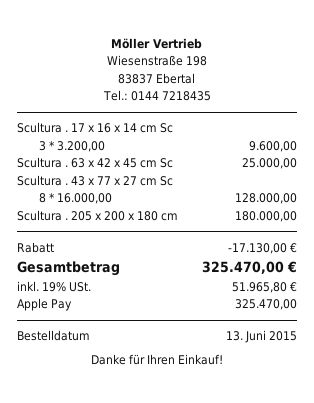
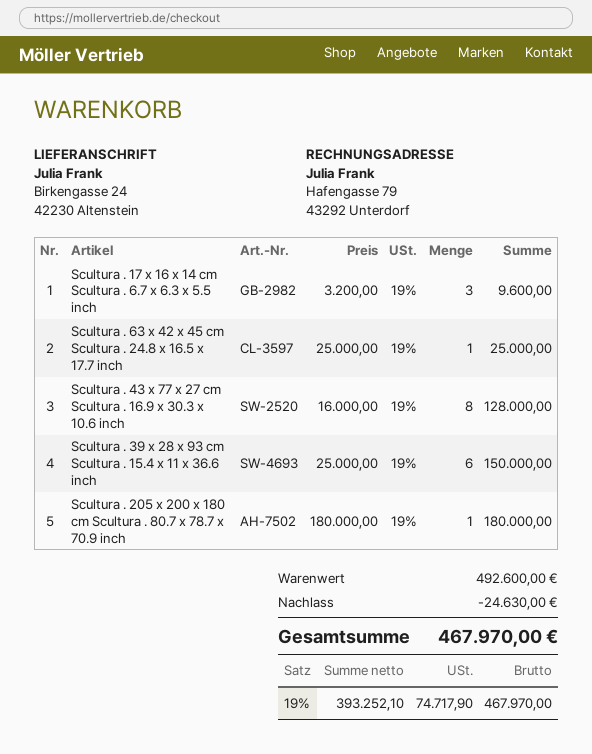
Scultura . 39 x 28 x 93 cm Scultura . 15.4 x 11 x 36.6 inch: none -> 6 x 25000.00 = 150000.00
discount: 17130.00 -> 24630.00
tax: 19% = 51965.80 -> 19% = 74717.90
total: 325470.00 -> 467970.00

